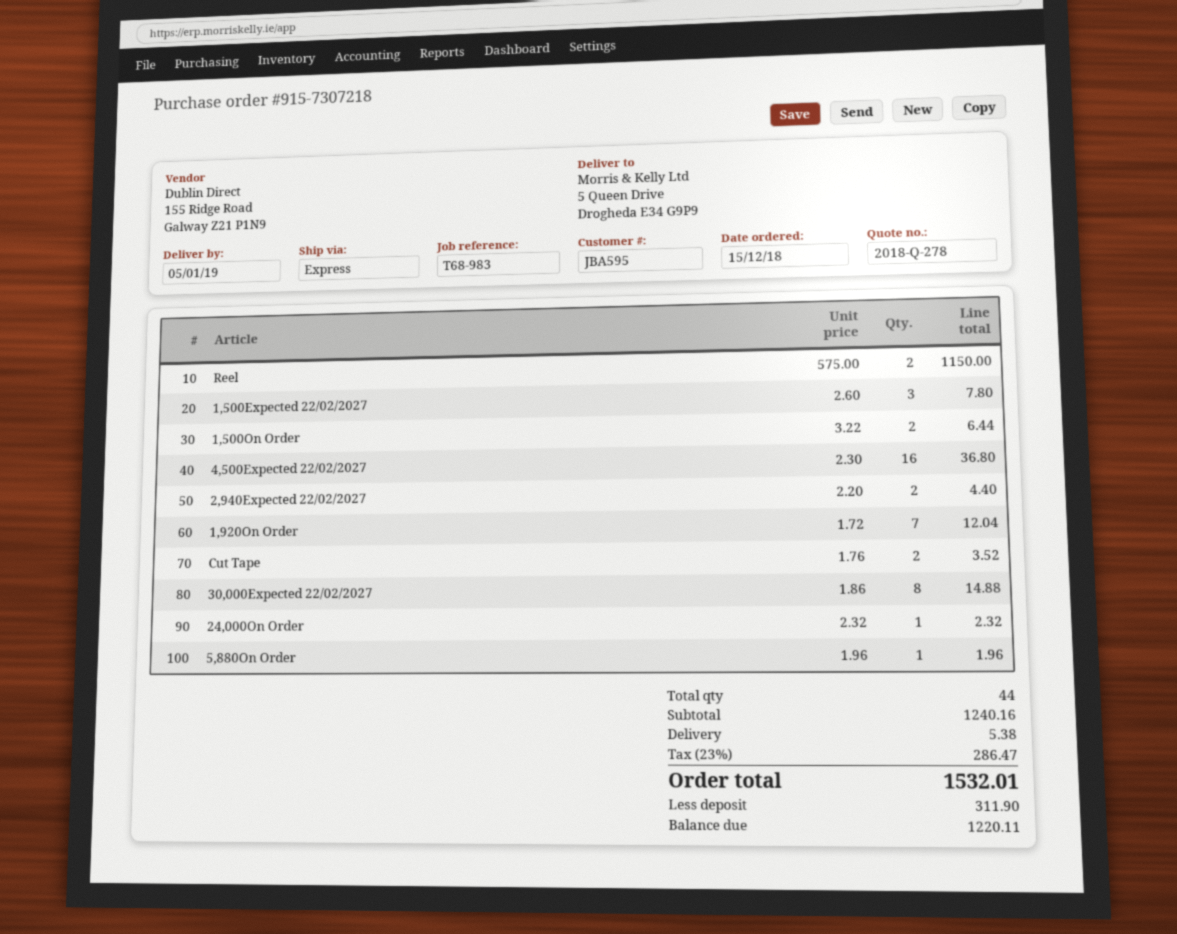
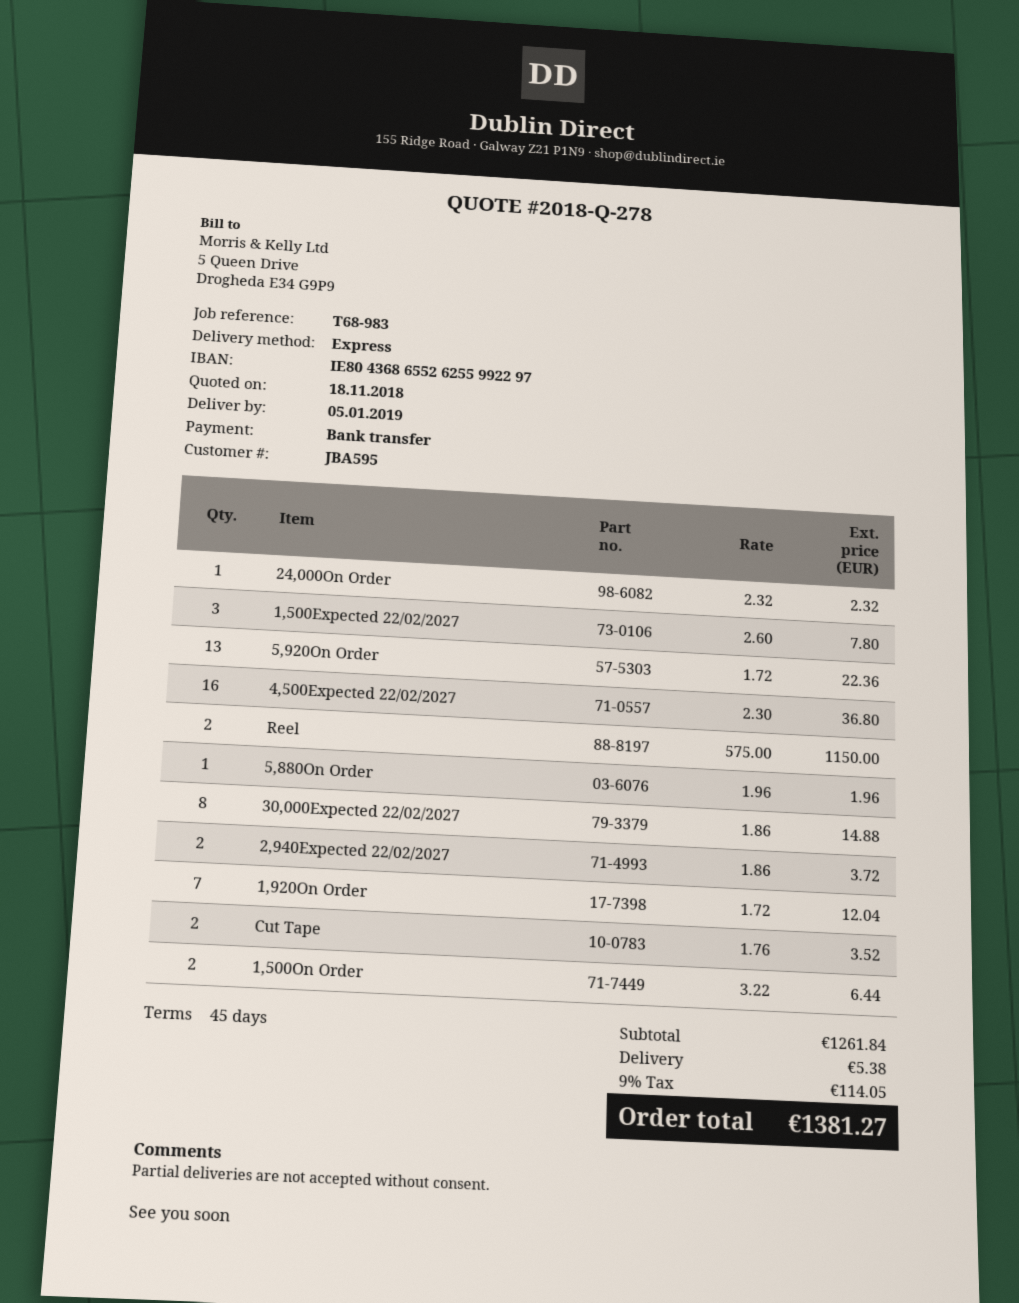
2,940Expected 22/02/2027: 2 x 2.20 = 4.40 -> 2 x 1.86 = 3.72
5,920On Order: none -> 13 x 1.72 = 22.36
subtotal: 1240.16 -> 1261.84
tax: 23% = 286.47 -> 9% = 114.05
total: 1532.01 -> 1381.27

